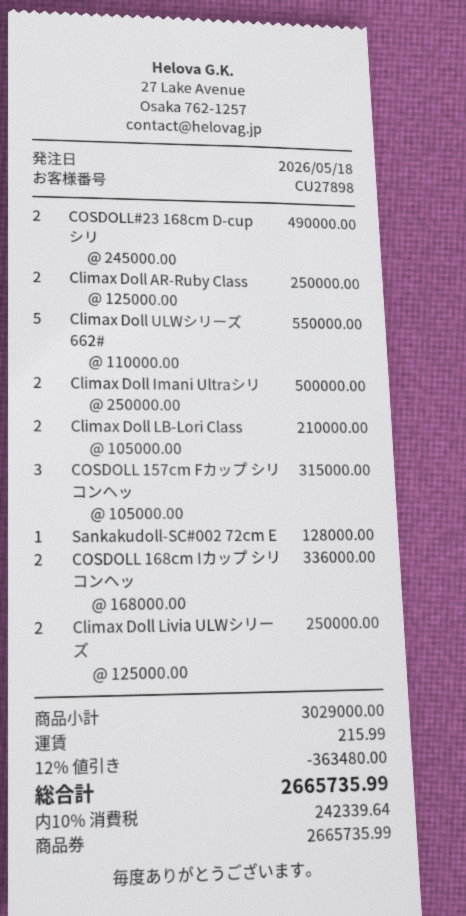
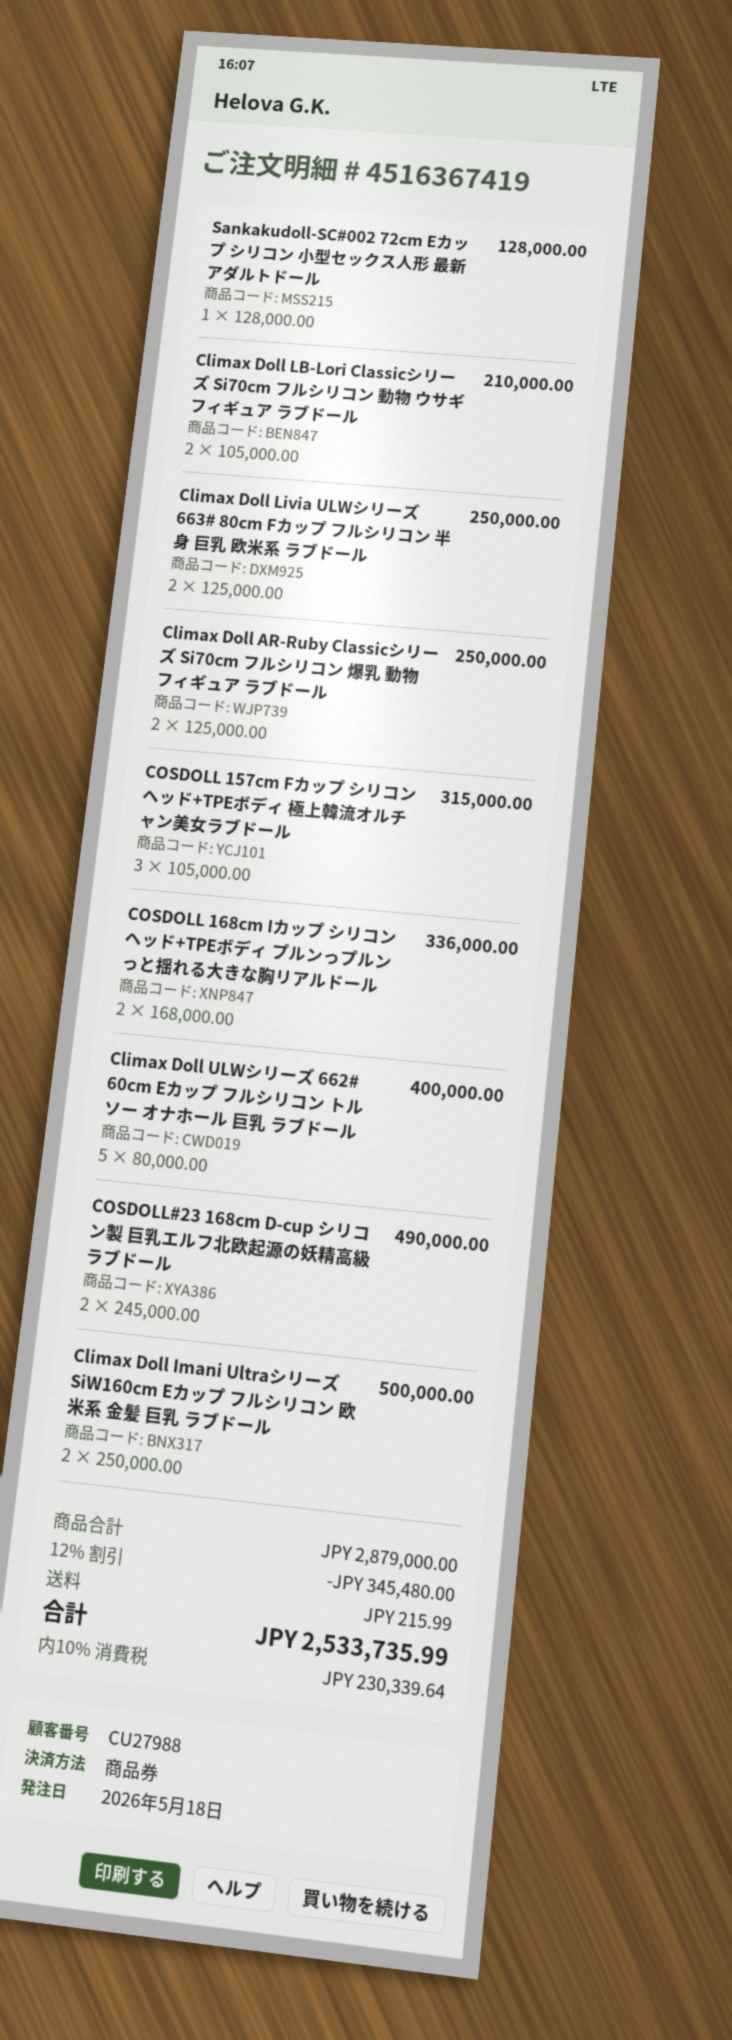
customer number: CU27898 -> CU27988
Climax Doll ULWシリーズ 662#: 5 x 110000.00 = 550000.00 -> 5 x 80000.00 = 400000.00
subtotal: 3029000.00 -> 2879000.00
discount: 12% = 363480.00 -> 12% = 345480.00
tax: 10% = 242339.64 -> 10% = 230339.64
total: 2665735.99 -> 2533735.99

